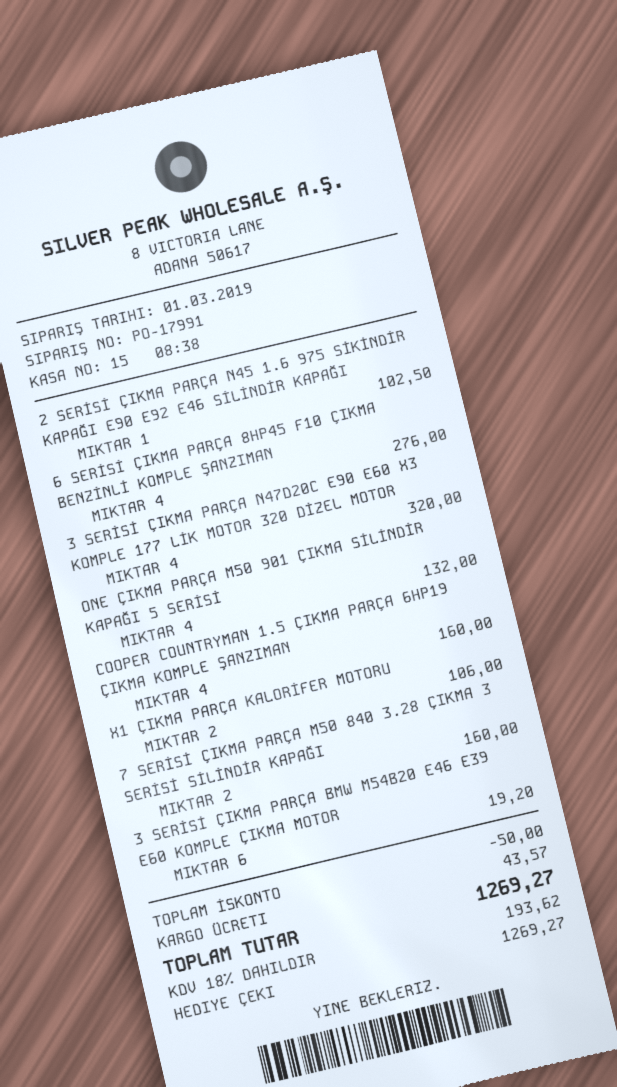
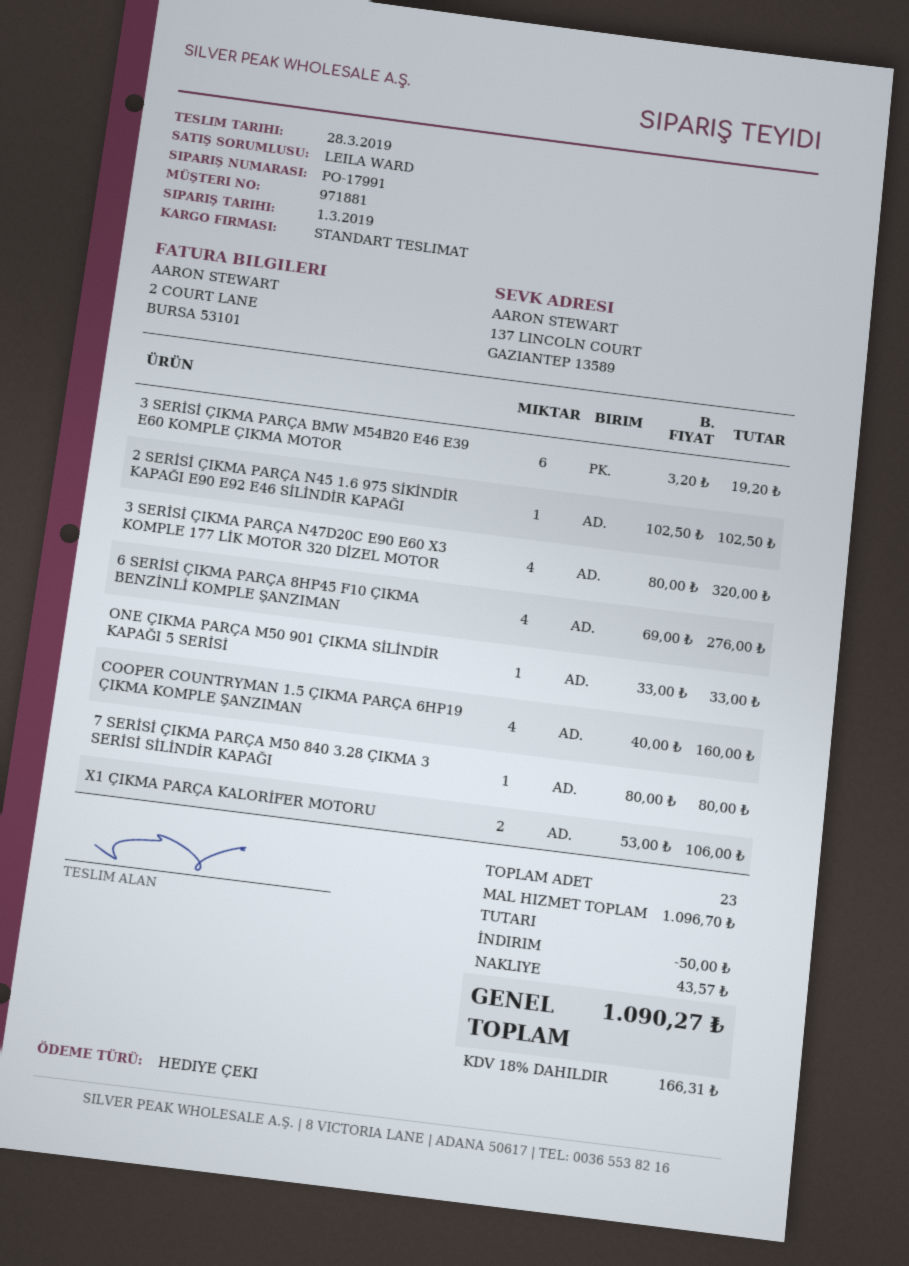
ONE ÇIKMA PARÇA M50 901 ÇIKMA SİLİNDİR KAPAĞI 5 SERİSİ: 4 for 132.00 -> 1 for 33.00
7 SERİSİ ÇIKMA PARÇA M50 840 3.28 ÇIKMA 3 SERİSİ SİLİNDİR KAPAĞI: 2 for 160.00 -> 1 for 80.00
tax: 18% = 193.62 -> 18% = 166.31
total: 1269.27 -> 1090.27

